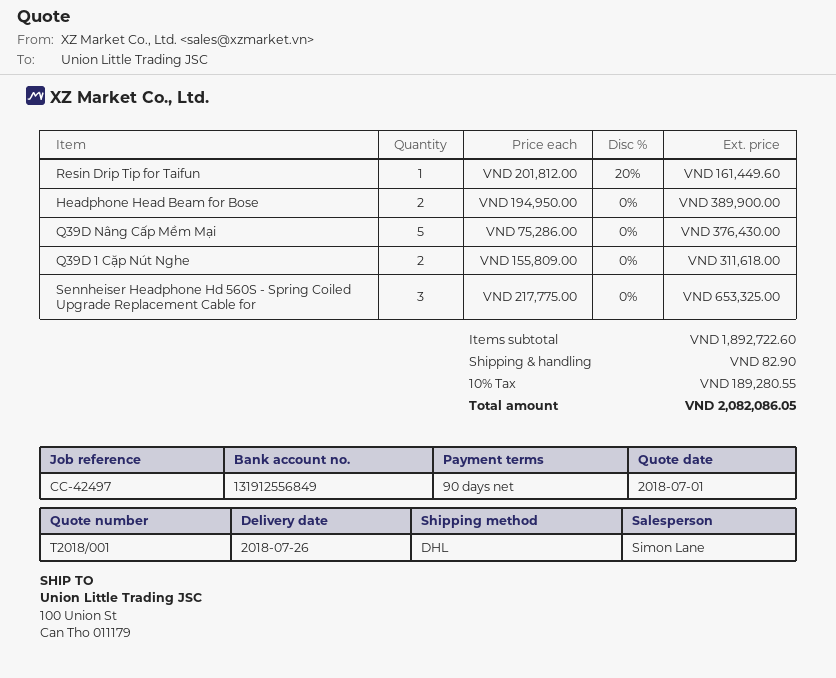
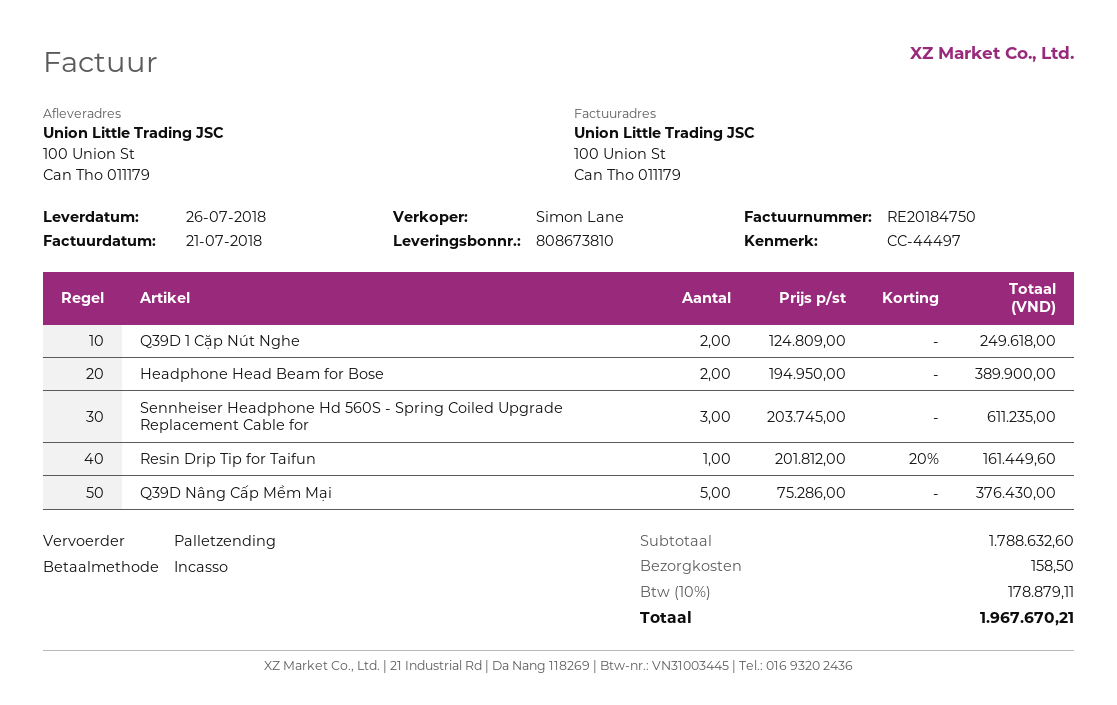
reference: CC-42497 -> CC-44497
shipping method: DHL -> pallet freight
Q39D 1 Cặp Nút Nghe: 2 x 155809.00 = 311618.00 -> 2 x 124809.00 = 249618.00
Sennheiser Headphone Hd 560S - Spring Coiled Upgrade Replacement Cable for: 3 x 217775.00 = 653325.00 -> 3 x 203745.00 = 611235.00
subtotal: 1892722.60 -> 1788632.60
shipping: 82.90 -> 158.50
tax: 10% = 189280.55 -> 10% = 178879.11
total: 2082086.05 -> 1967670.21

